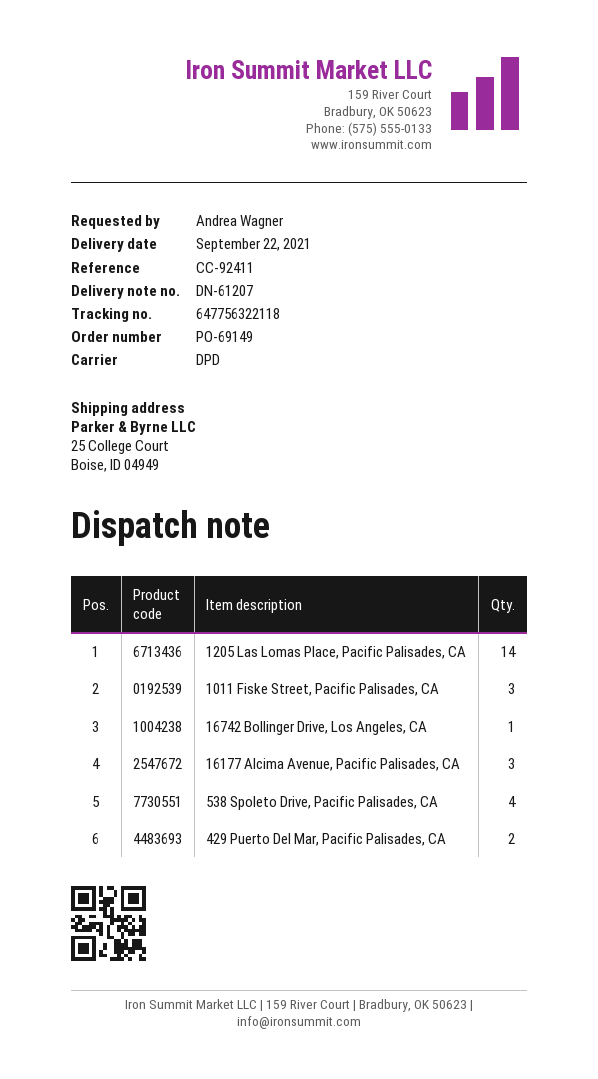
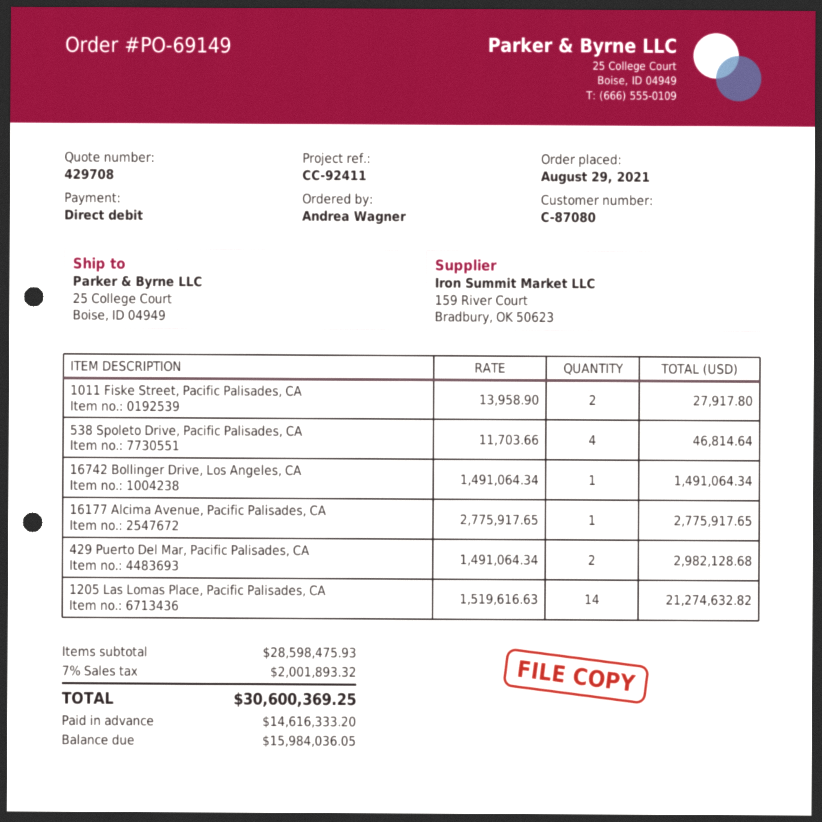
1011 Fiske Street, Pacific Palisades, CA: 3 -> 2
16177 Alcima Avenue, Pacific Palisades, CA: 3 -> 1

